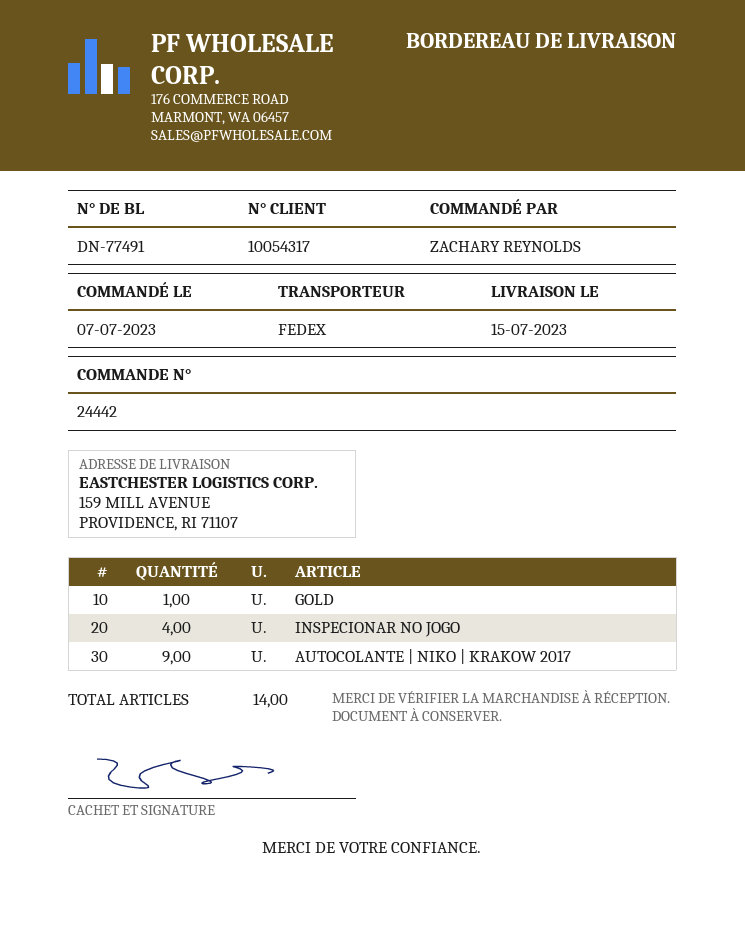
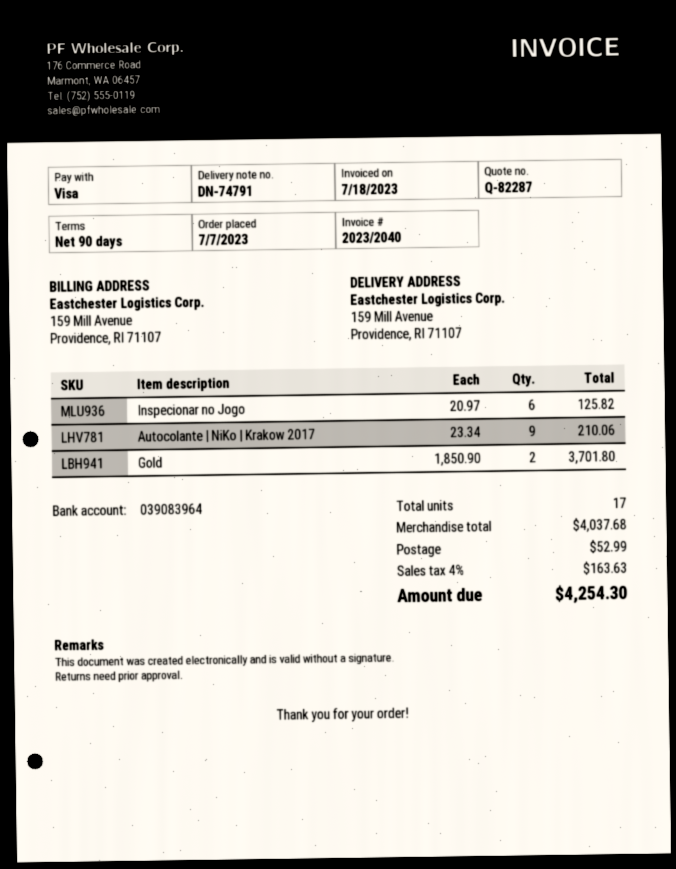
delivery note number: DN-77491 -> DN-74791
GOLD: 1 -> 2
INSPECIONAR NO JOGO: 4 -> 6
total quantity: 14 -> 17

